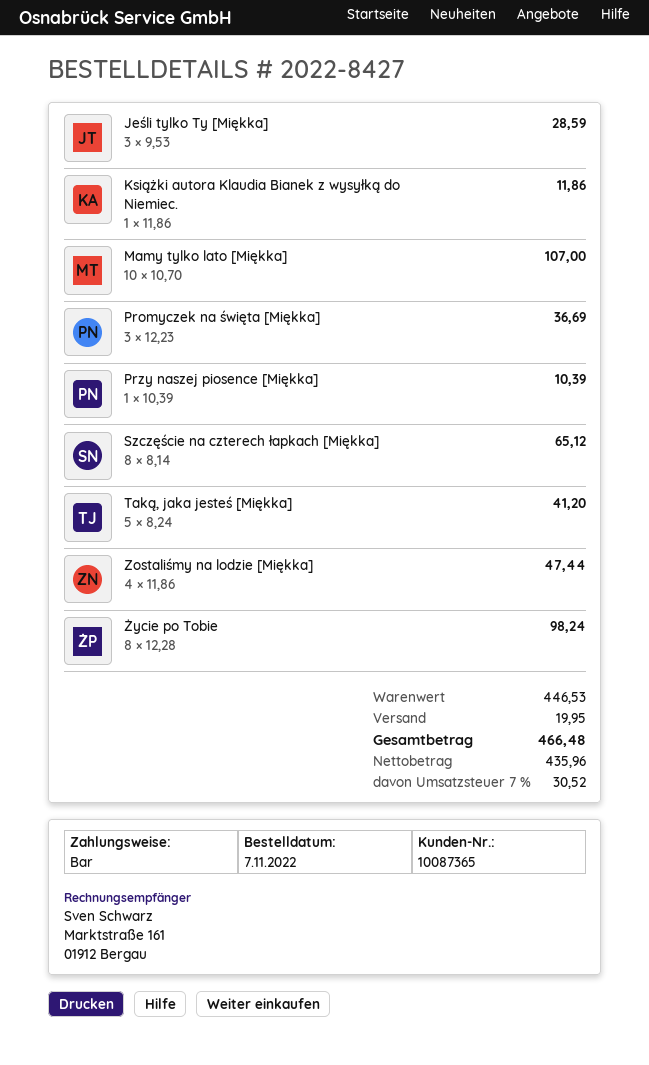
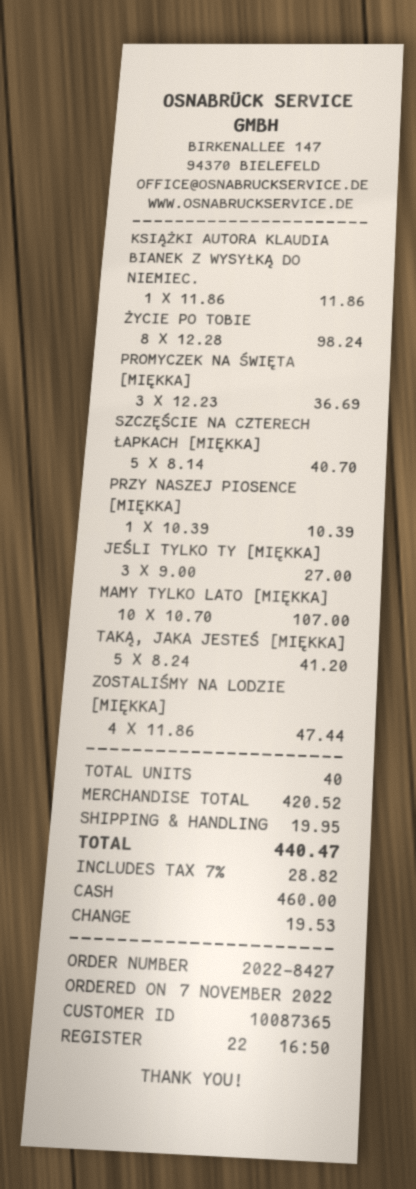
Jeśli tylko Ty [Miękka]: 3 x 9.53 = 28.59 -> 3 x 9.00 = 27.00
Szczęście na czterech łapkach [Miękka]: 8 x 8.14 = 65.12 -> 5 x 8.14 = 40.70
subtotal: 446.53 -> 420.52
tax: 7% = 30.52 -> 7% = 28.82
total: 466.48 -> 440.47

